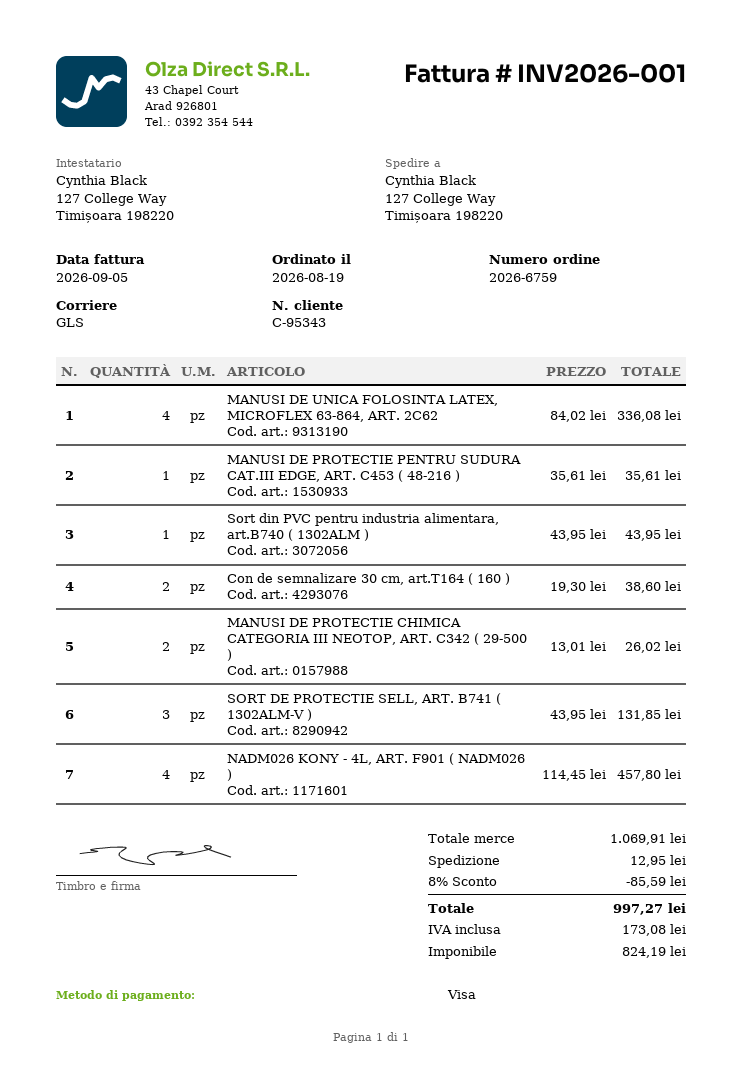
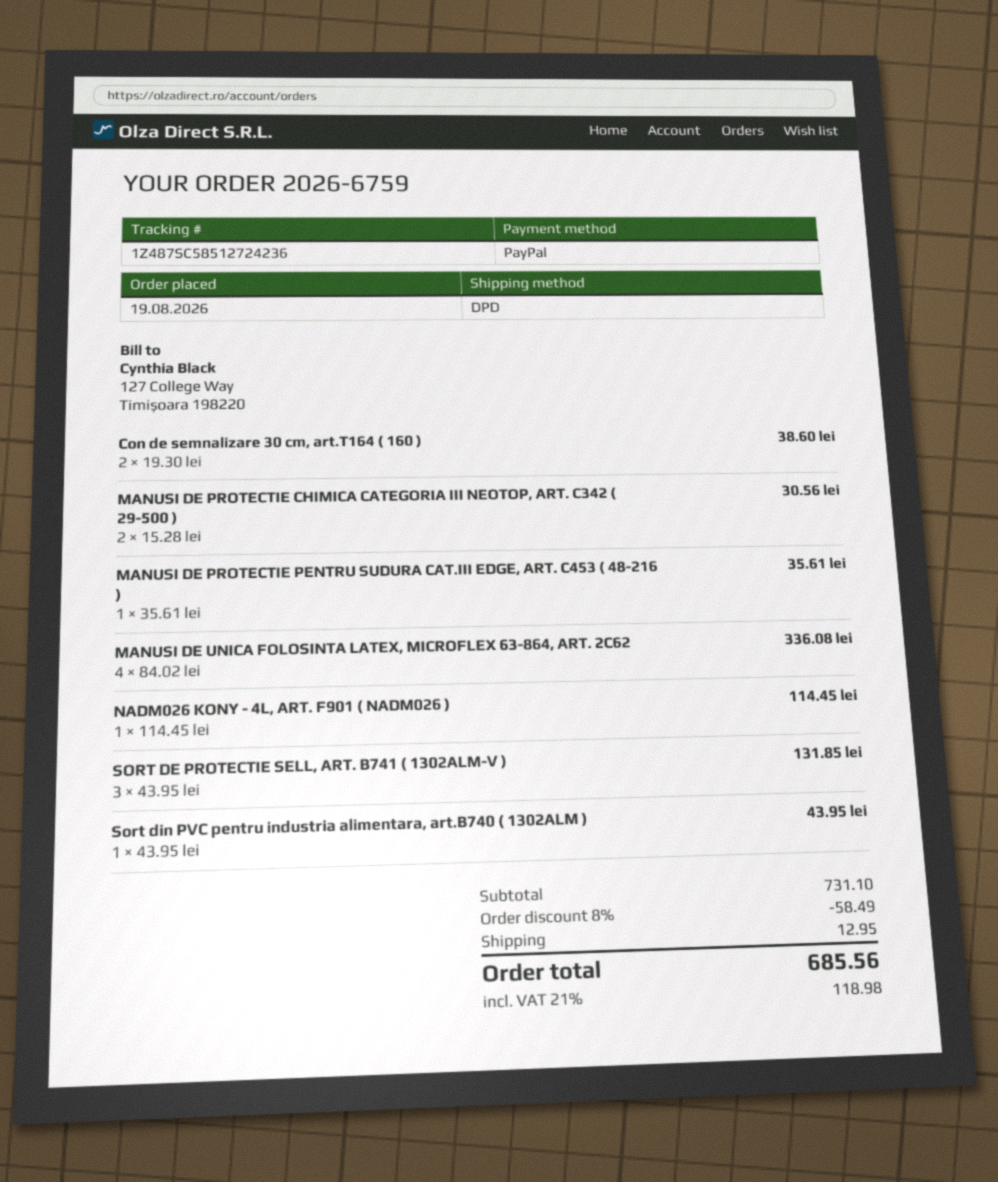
payment method: Visa -> PayPal
shipping method: GLS -> DPD
MANUSI DE PROTECTIE CHIMICA CATEGORIA III NEOTOP, ART. C342 ( 29-500 ): 2 x 13.01 = 26.02 -> 2 x 15.28 = 30.56
NADM026 KONY - 4L, ART. F901 ( NADM026 ): 4 x 114.45 = 457.80 -> 1 x 114.45 = 114.45
subtotal: 1069.91 -> 731.10
discount: 8% = 85.59 -> 8% = 58.49
tax: 173.08 -> 118.98
total: 997.27 -> 685.56

